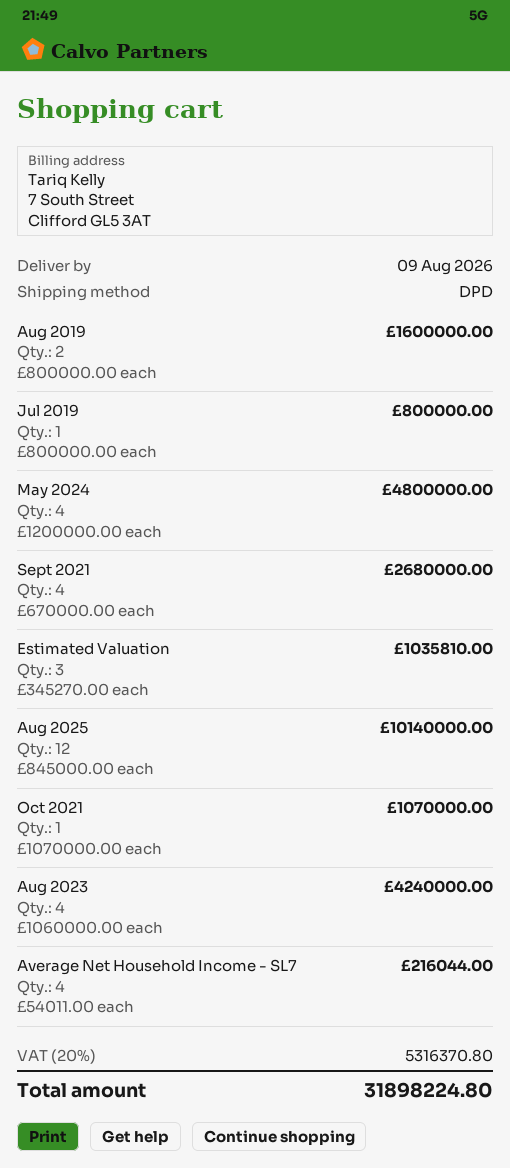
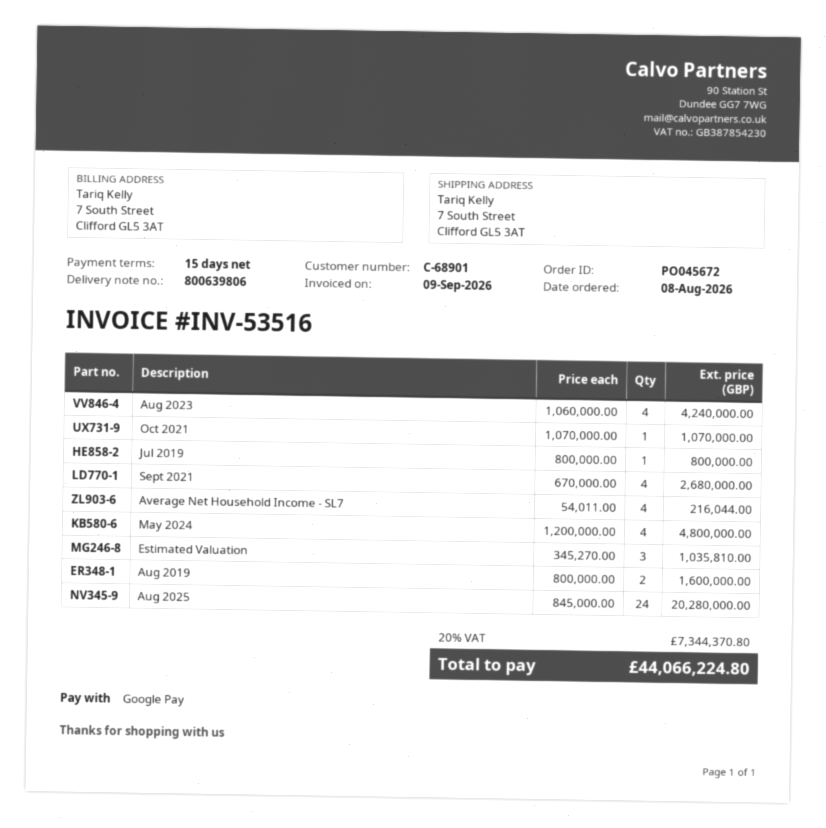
Aug 2025: 12 x 845000.00 = 10140000.00 -> 24 x 845000.00 = 20280000.00
tax: 20% = 5316370.80 -> 20% = 7344370.80
total: 31898224.80 -> 44066224.80

